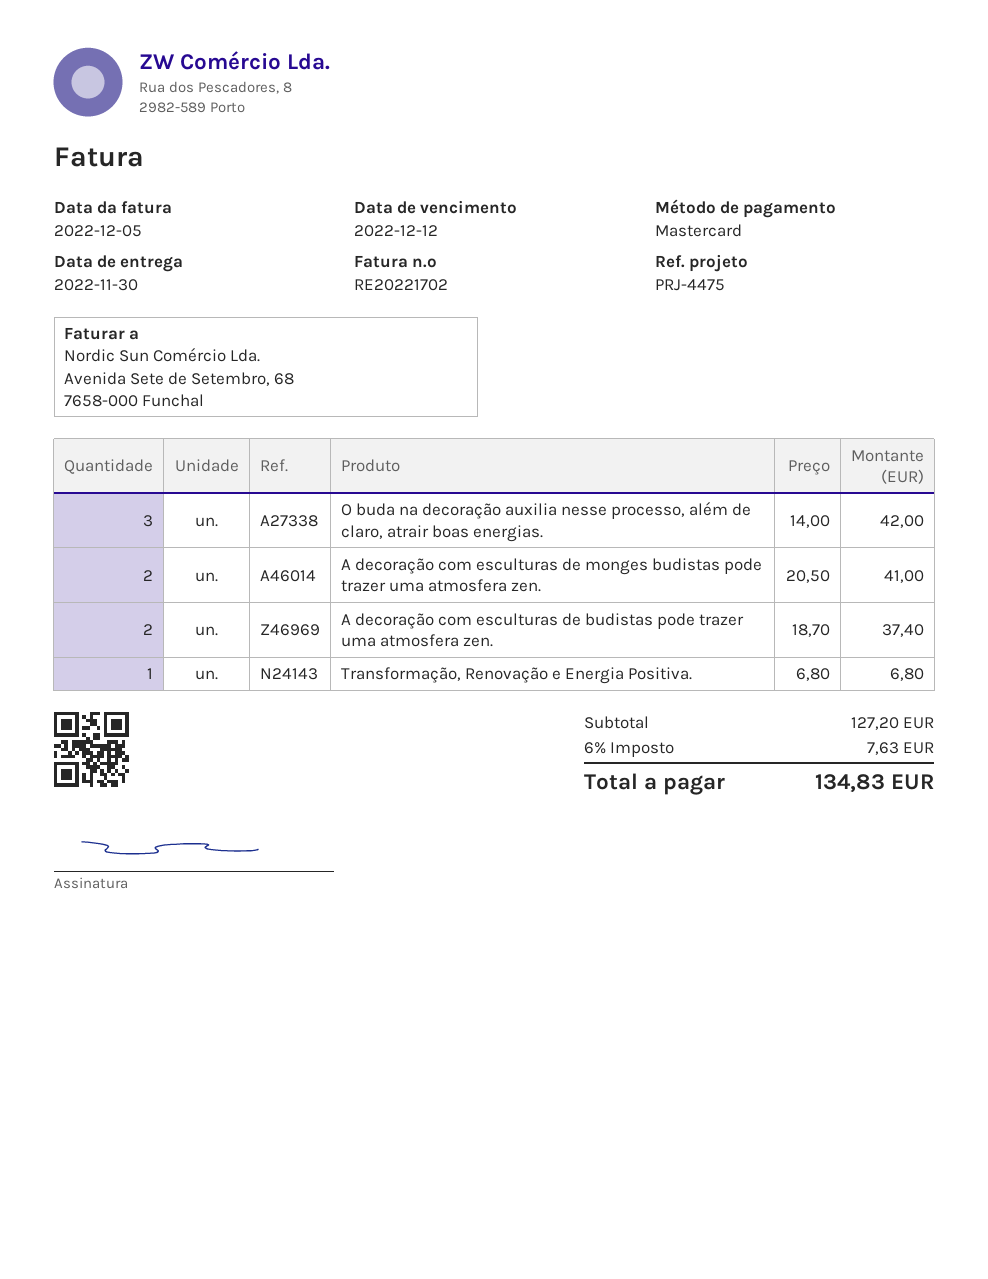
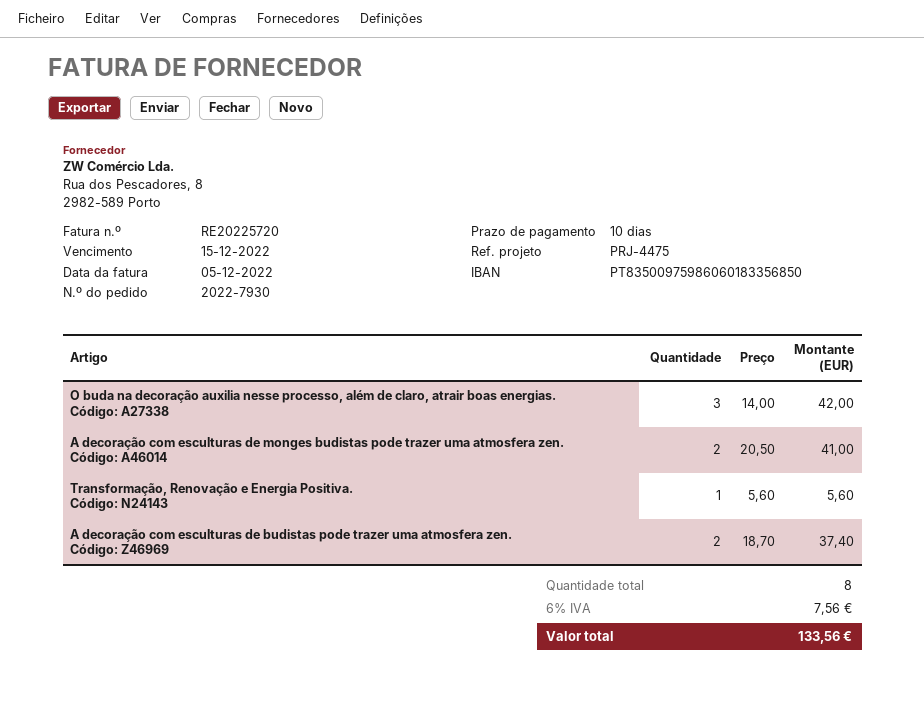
invoice number: RE20221702 -> RE20225720
due date: 2022-12-12 -> 2022-12-15
Transformação, Renovação e Energia Positiva.: 1 x 6.80 = 6.80 -> 1 x 5.60 = 5.60
tax: 6% = 7.63 -> 6% = 7.56
total: 134.83 -> 133.56

